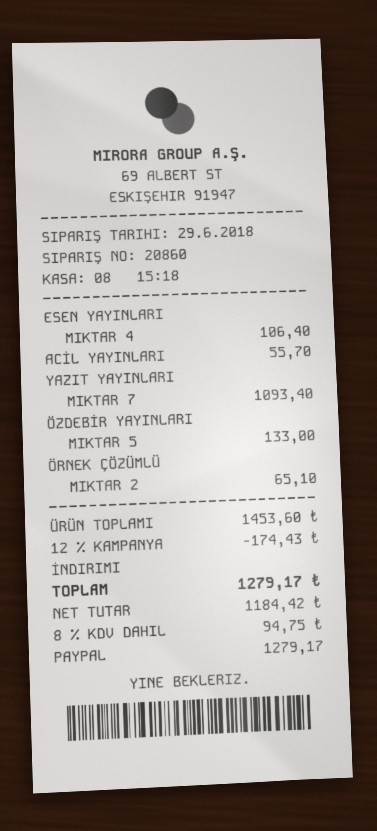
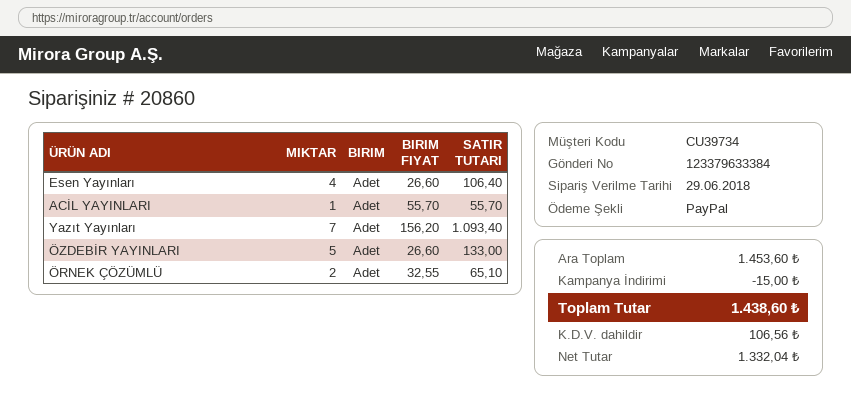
discount: 174.43 -> 15.00
net: 1184.42 -> 1332.04
tax: 94.75 -> 106.56
total: 1279.17 -> 1438.60

